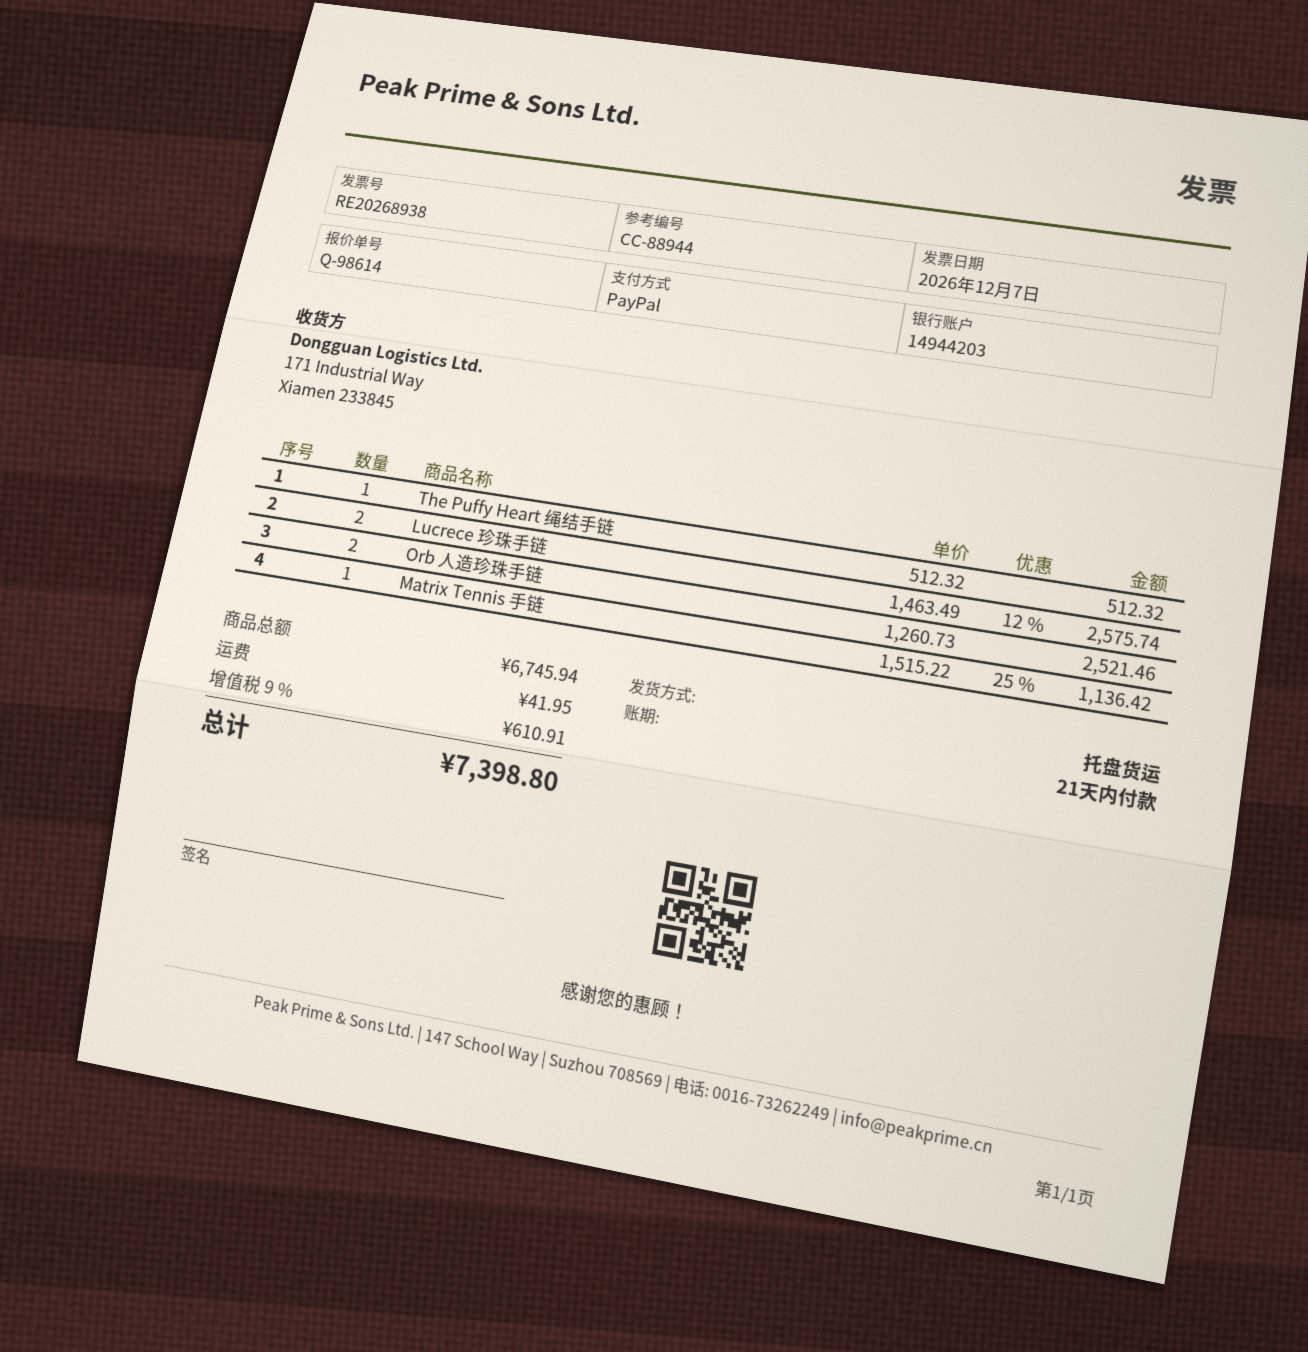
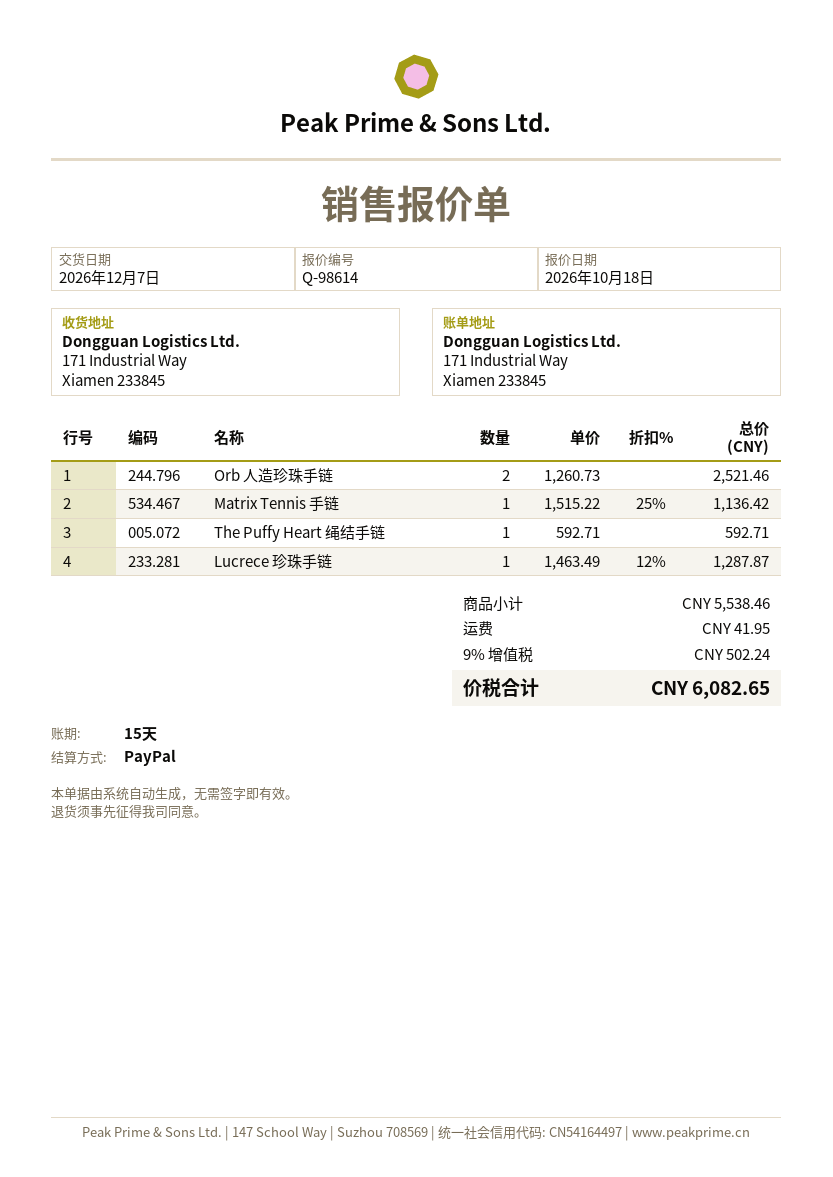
payment terms: 21 days -> 15 days
The Puffy Heart 绳结手链: 1 x 512.32 = 512.32 -> 1 x 592.71 = 592.71
Lucrece 珍珠手链: 2 x 1463.49 - 12% = 2575.74 -> 1 x 1463.49 - 12% = 1287.87
subtotal: 6745.94 -> 5538.46
tax: 9% = 610.91 -> 9% = 502.24
total: 7398.80 -> 6082.65

